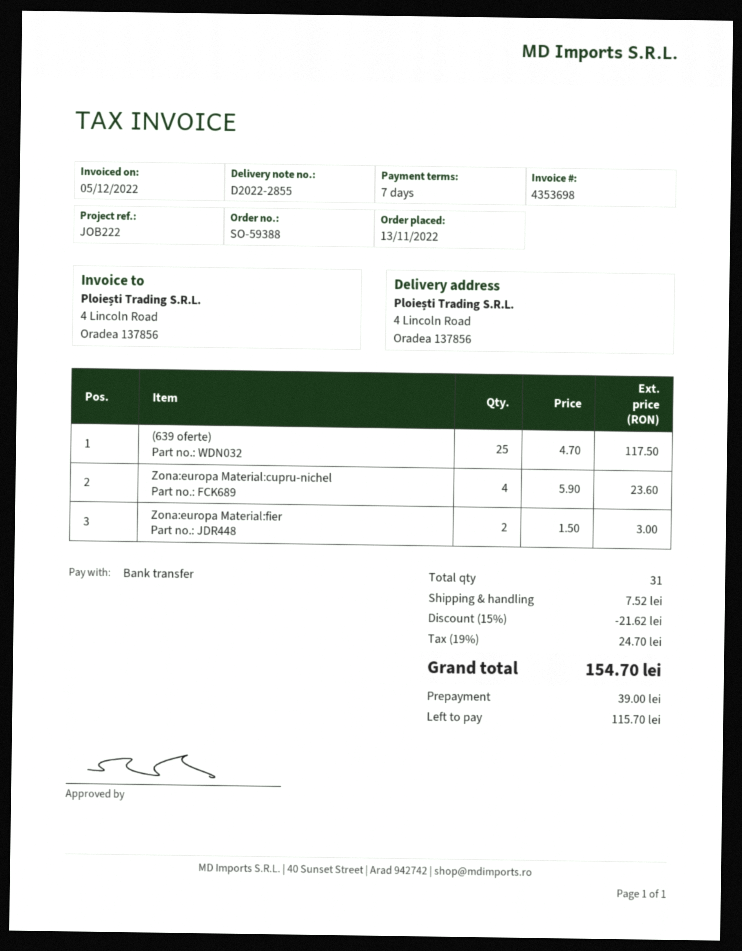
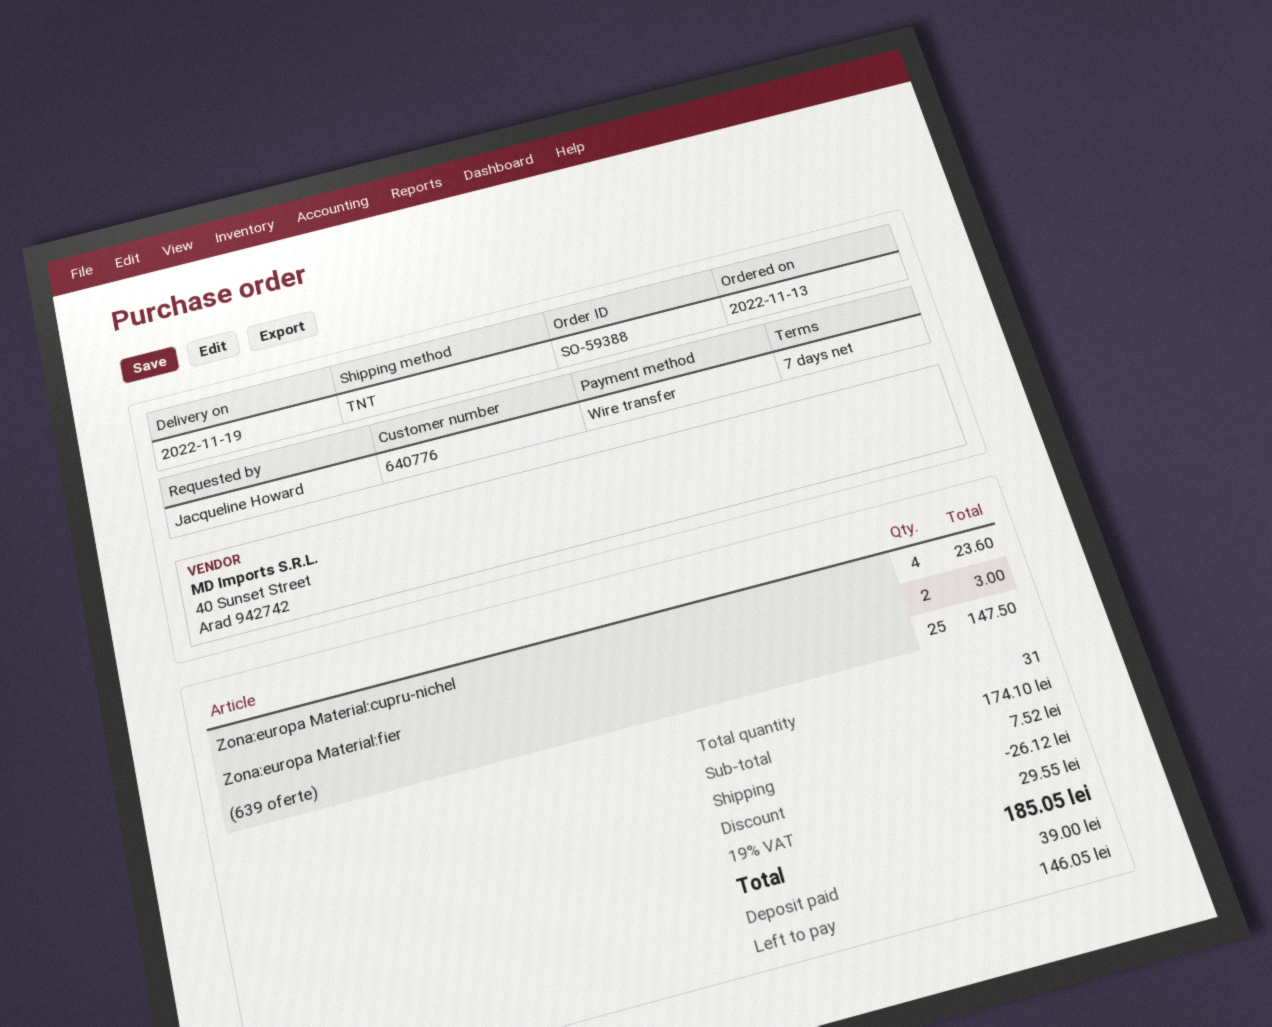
(639 oferte): 25 for 117.50 -> 25 for 147.50
discount: 21.62 -> 26.12
tax: 19% = 24.70 -> 19% = 29.55
total: 154.70 -> 185.05
balance: 115.70 -> 146.05

